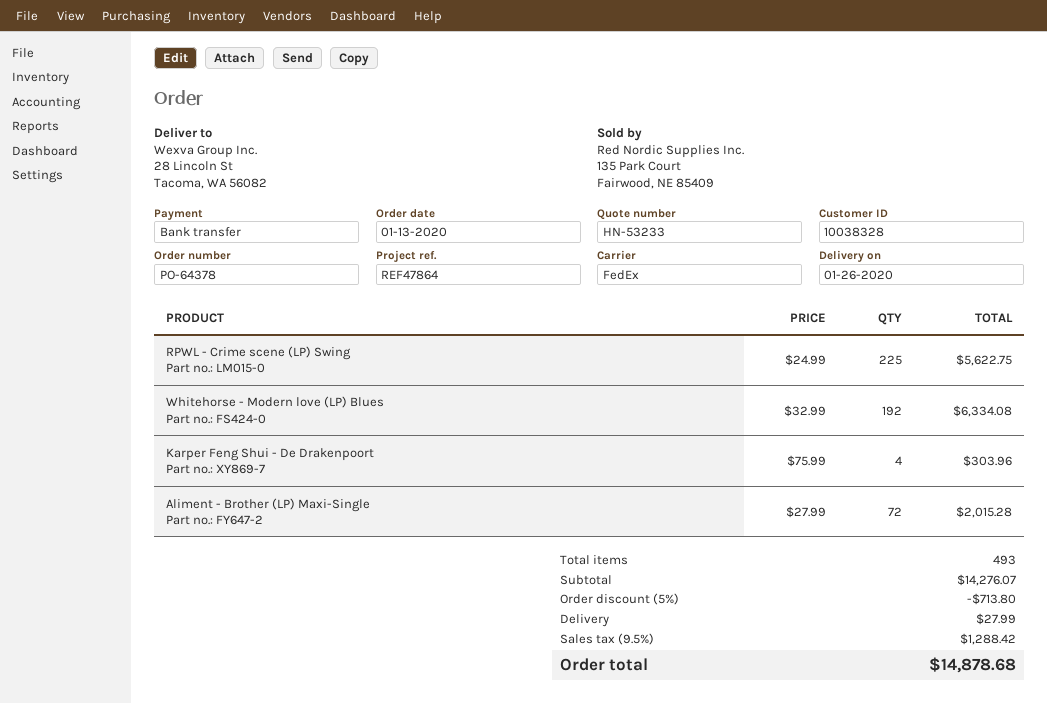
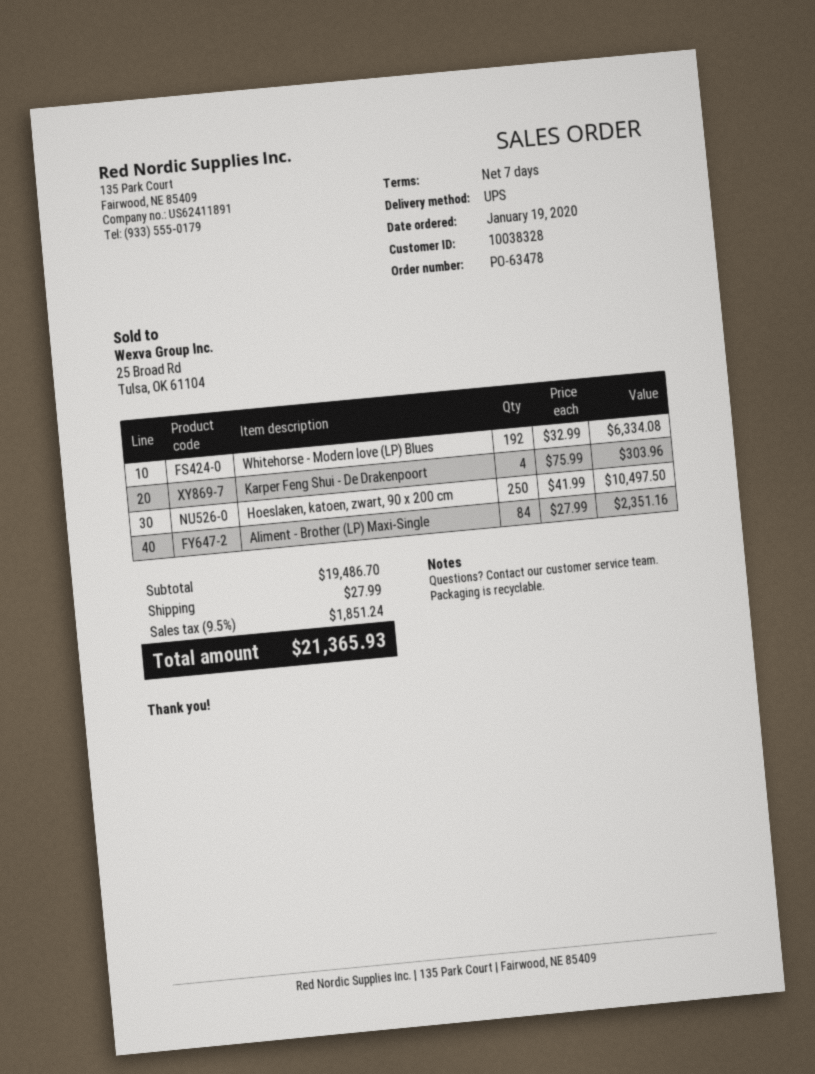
order number: PO-64378 -> PO-63478
order date: 2020-01-13 -> 2020-01-19
shipping method: FedEx -> UPS
RPWL - Crime scene (LP) Swing: 225 x 24.99 = 5622.75 -> none
Aliment - Brother (LP) Maxi-Single: 72 x 27.99 = 2015.28 -> 84 x 27.99 = 2351.16
Hoeslaken, katoen, zwart, 90 x 200 cm: none -> 250 x 41.99 = 10497.50
subtotal: 14276.07 -> 19486.70
discount: 5% = 713.80 -> none
tax: 9.5% = 1288.42 -> 9.5% = 1851.24
total: 14878.68 -> 21365.93

